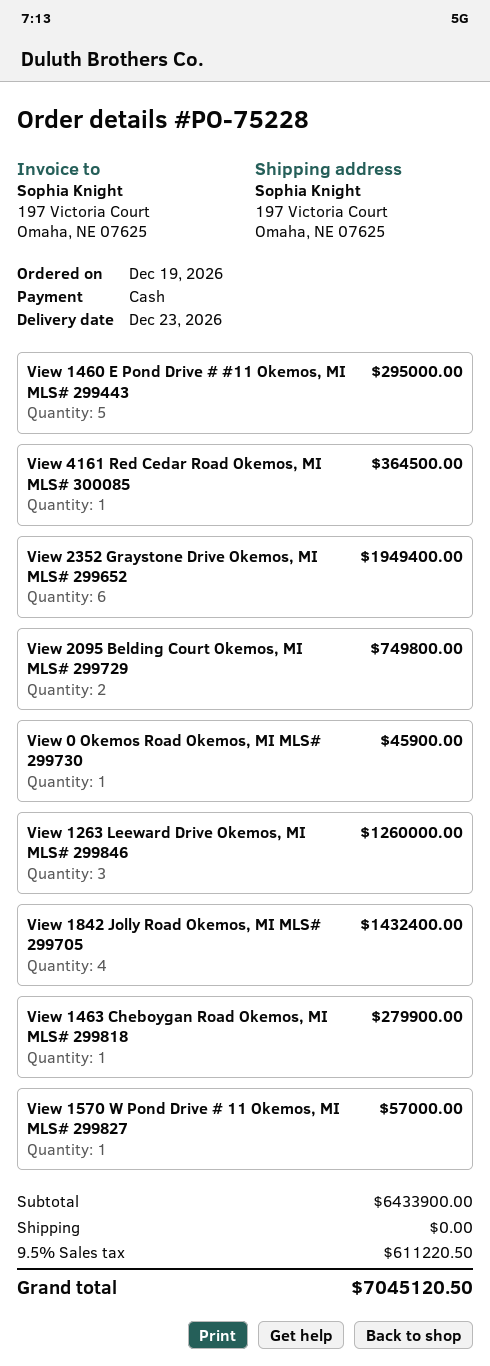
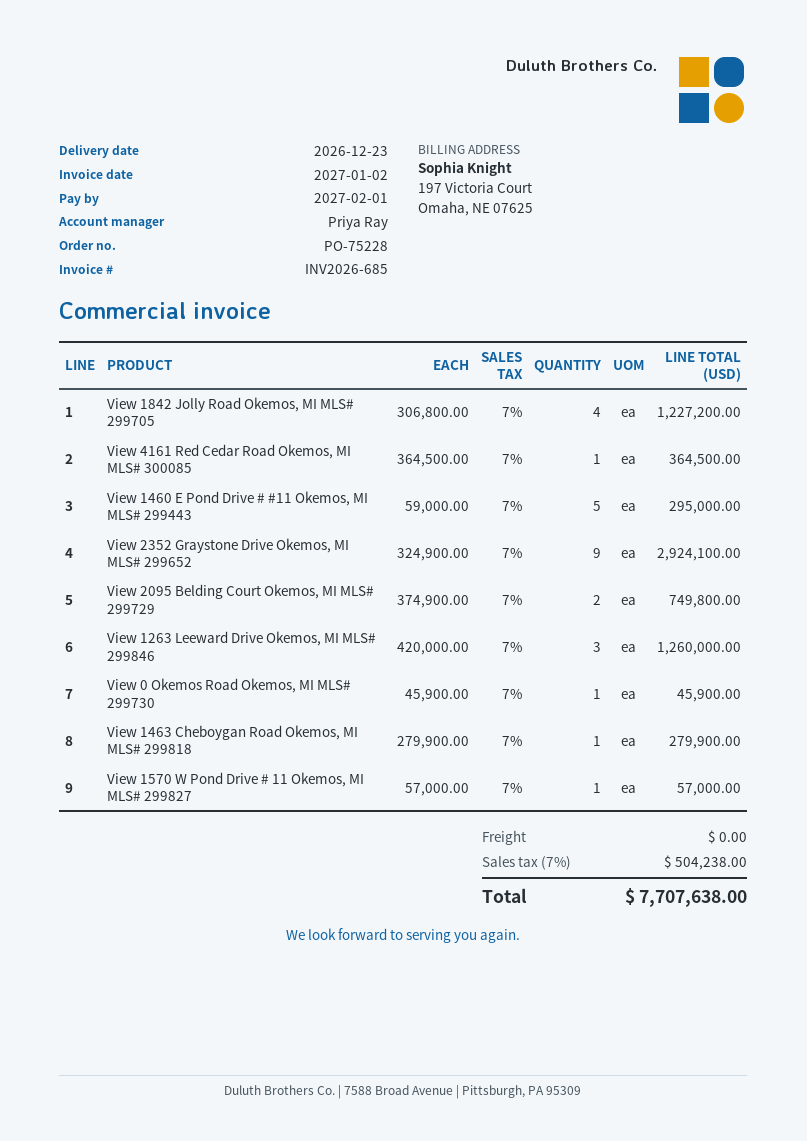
View 2352 Graystone Drive Okemos, MI MLS# 299652: 6 for 1949400.00 -> 9 for 2924100.00
View 1842 Jolly Road Okemos, MI MLS# 299705: 4 for 1432400.00 -> 4 for 1227200.00
tax: 9.5% = 611220.50 -> 7% = 504238.00
total: 7045120.50 -> 7707638.00

